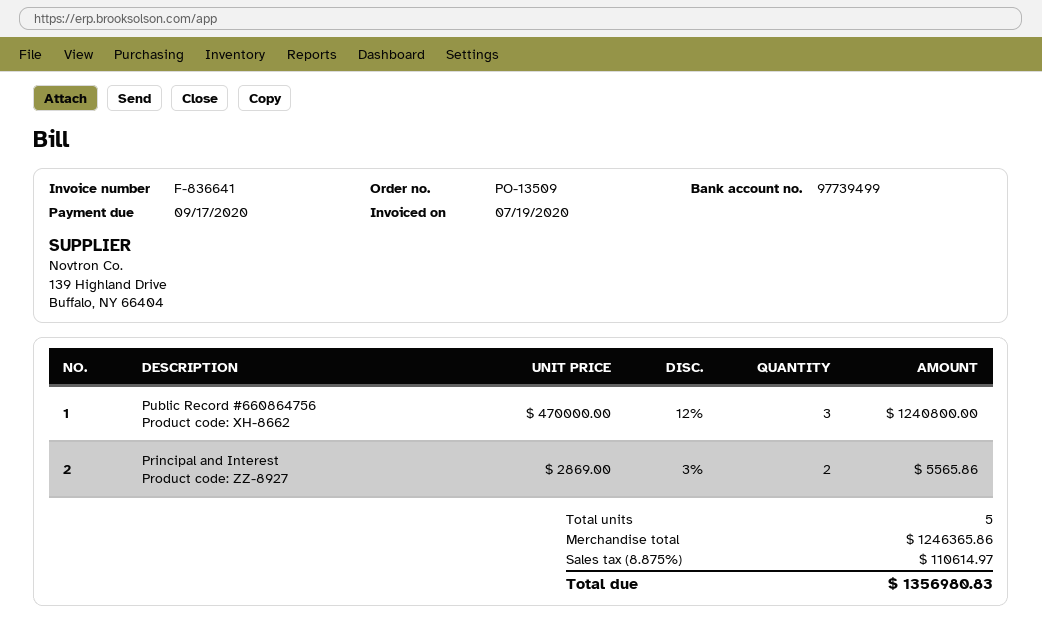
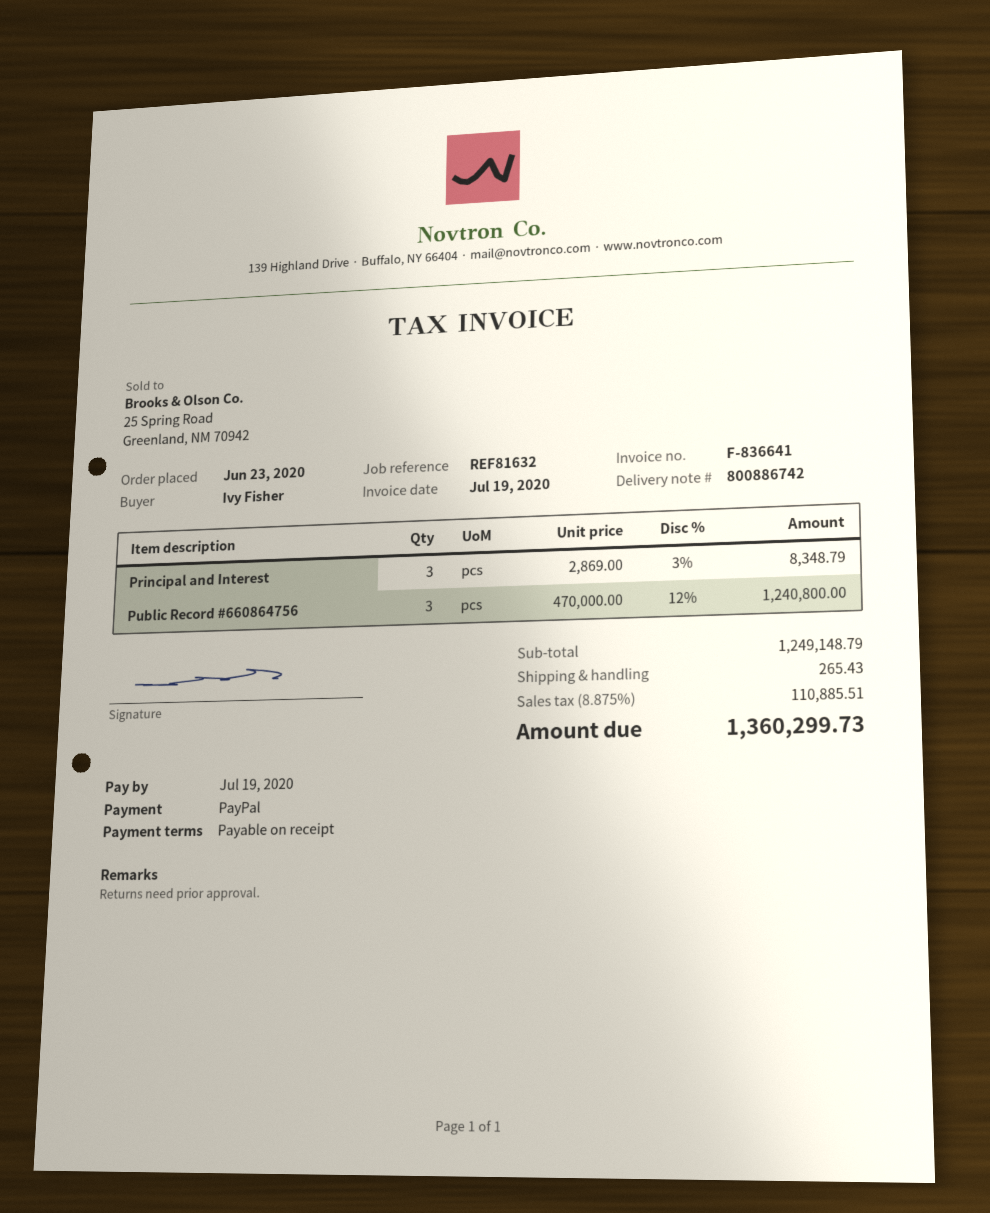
due date: 2020-09-17 -> 2020-07-19
Principal and Interest: 2 x 2869.00 - 3% = 5565.86 -> 3 x 2869.00 - 3% = 8348.79
subtotal: 1246365.86 -> 1249148.79
shipping: none -> 265.43
tax: 8.875% = 110614.97 -> 8.875% = 110885.51
total: 1356980.83 -> 1360299.73

